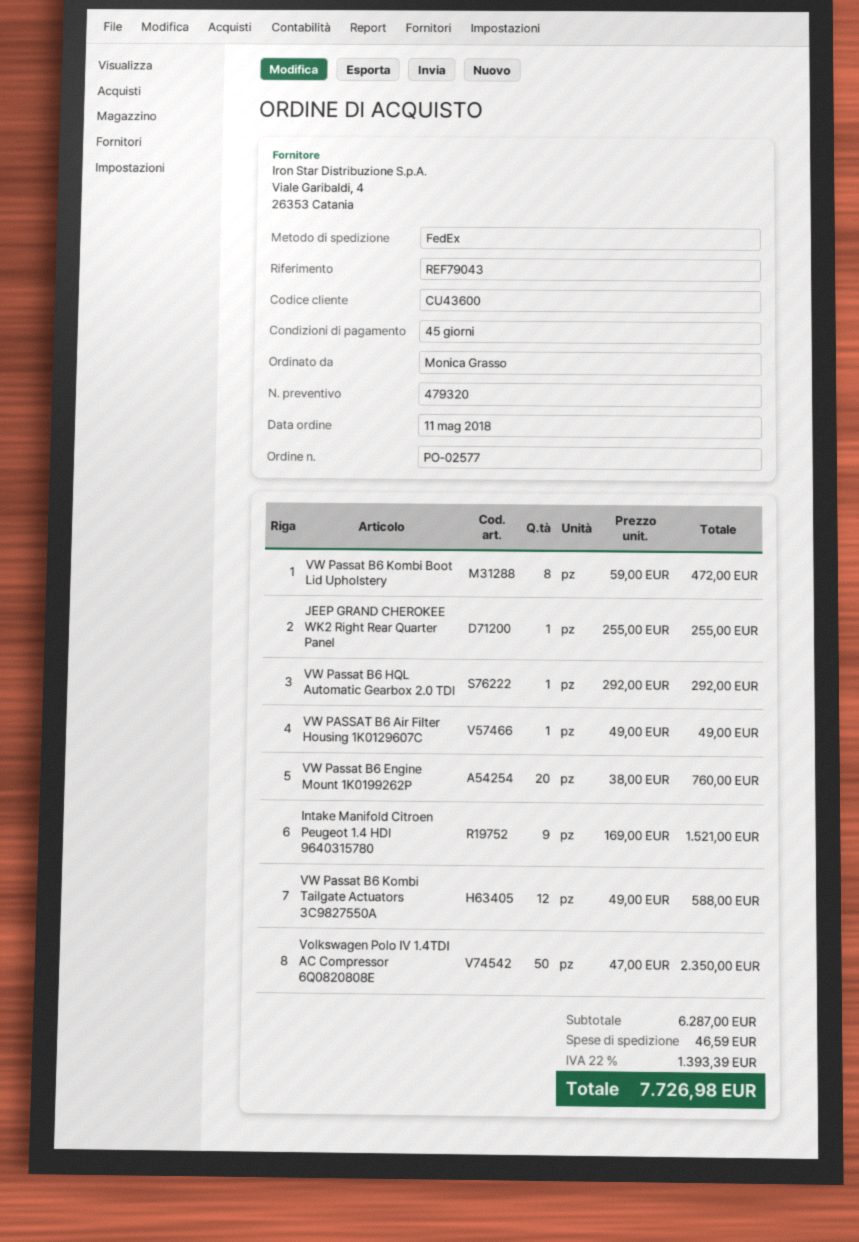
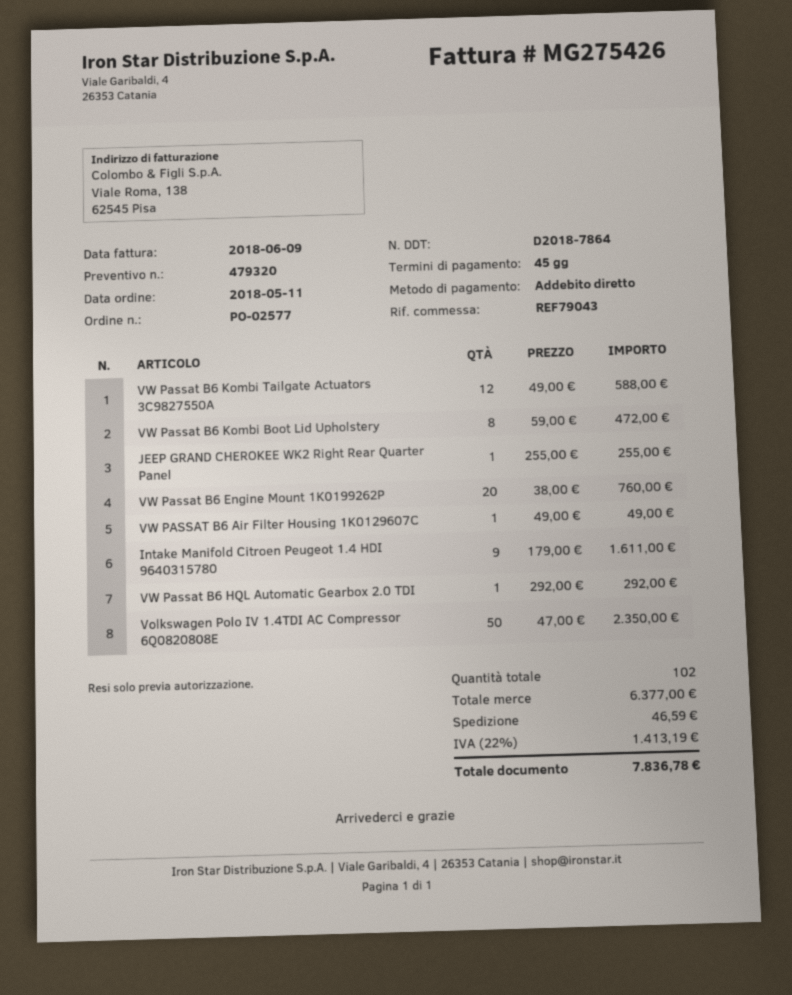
Intake Manifold Citroen Peugeot 1.4 HDI 9640315780: 9 x 169.00 = 1521.00 -> 9 x 179.00 = 1611.00
subtotal: 6287.00 -> 6377.00
tax: 22% = 1393.39 -> 22% = 1413.19
total: 7726.98 -> 7836.78

